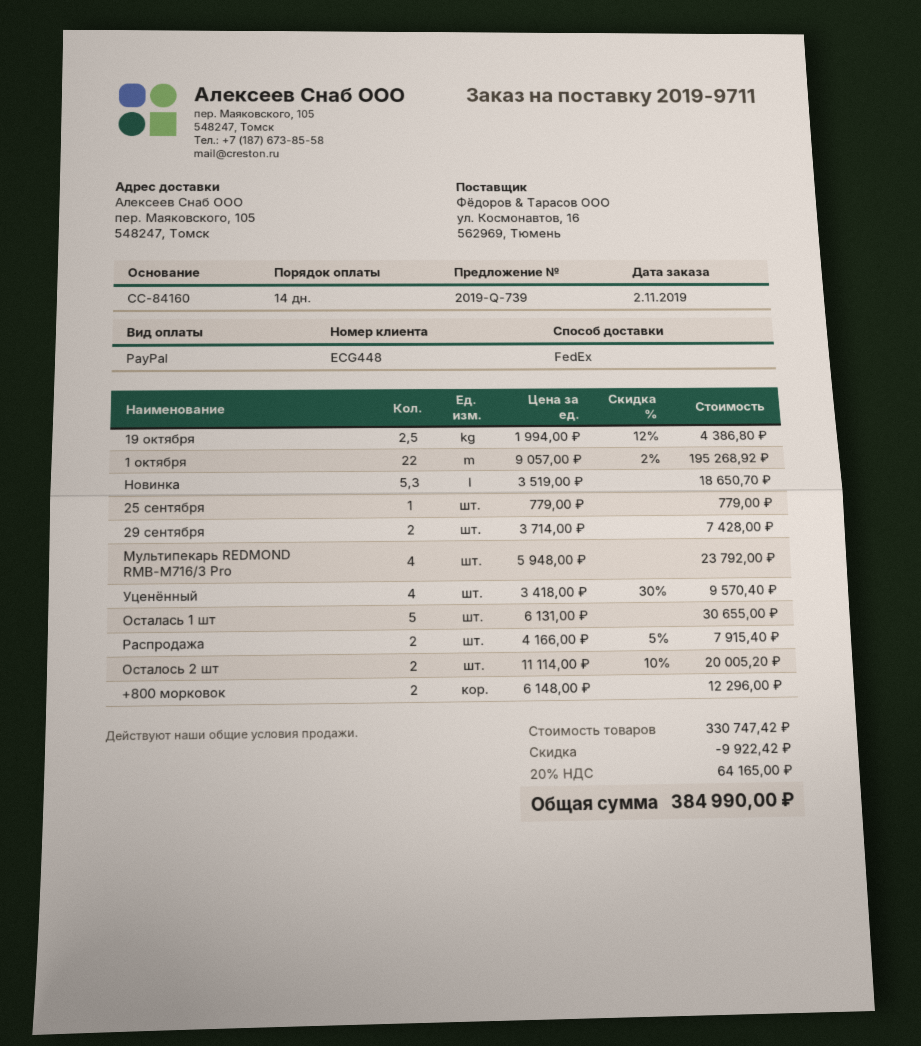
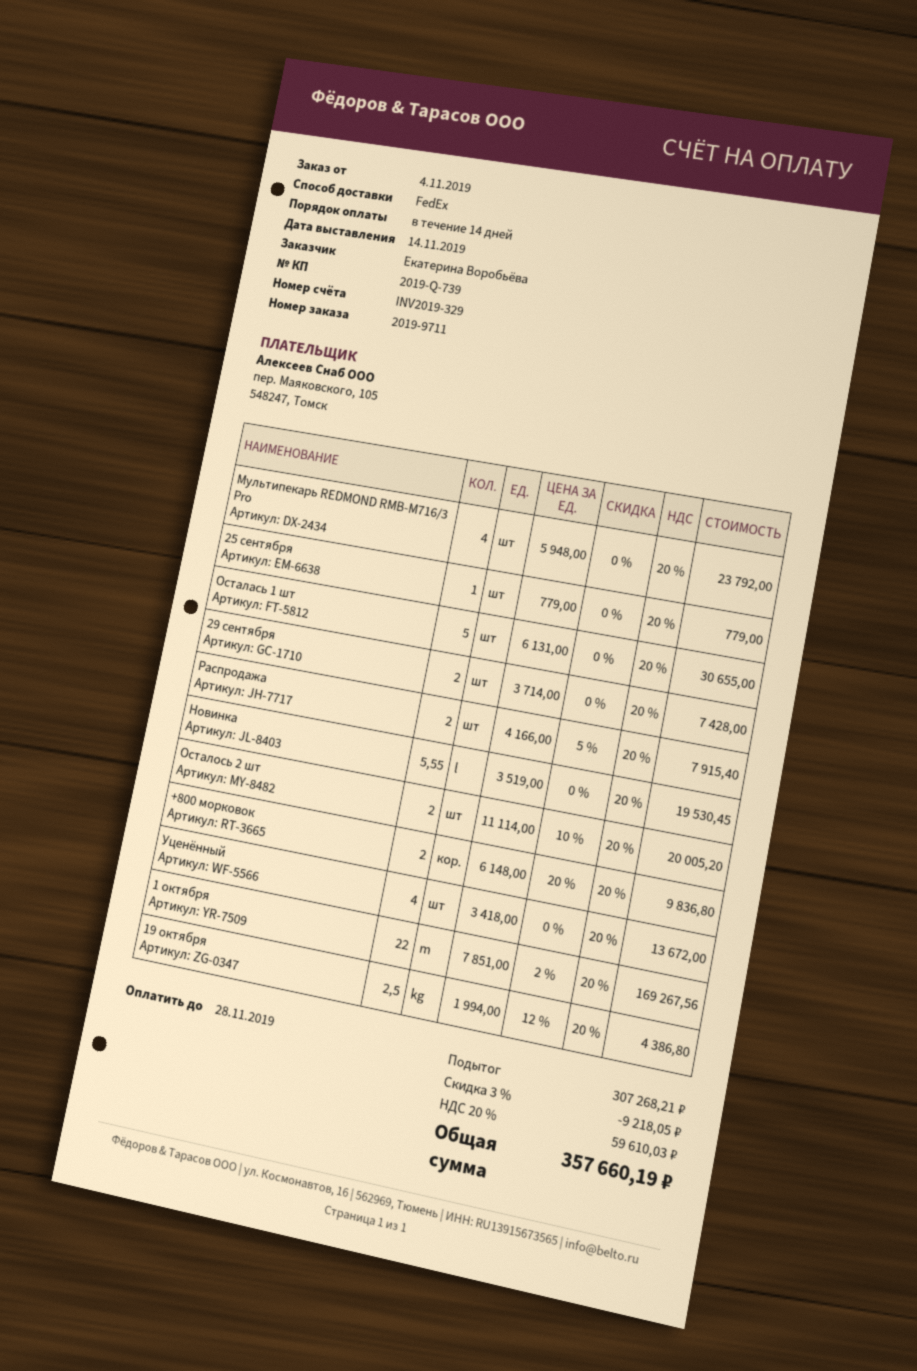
order date: 2019-11-02 -> 2019-11-04
1 октября: 22 x 9057.00 - 2% = 195268.92 -> 22 x 7851.00 - 2% = 169267.56
Новинка: 5.3 x 3519.00 = 18650.70 -> 5.55 x 3519.00 = 19530.45
Уценённый: 4 x 3418.00 - 30% = 9570.40 -> 4 x 3418.00 = 13672.00
+800 морковок: 2 x 6148.00 = 12296.00 -> 2 x 6148.00 - 20% = 9836.80
subtotal: 330747.42 -> 307268.21
discount: 9922.42 -> 9218.05
tax: 20% = 64165.00 -> 20% = 59610.03
total: 384990.00 -> 357660.19

